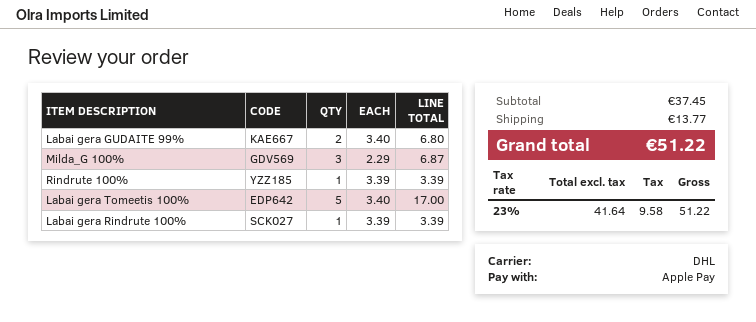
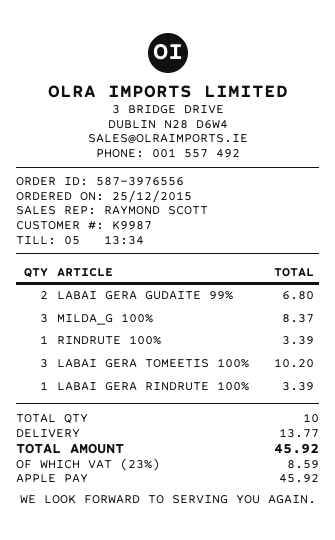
Milda_G 100%: 3 for 6.87 -> 3 for 8.37
Labai gera Tomeetis 100%: 5 for 17.00 -> 3 for 10.20
tax: 23% = 9.58 -> 23% = 8.59
total: 51.22 -> 45.92

